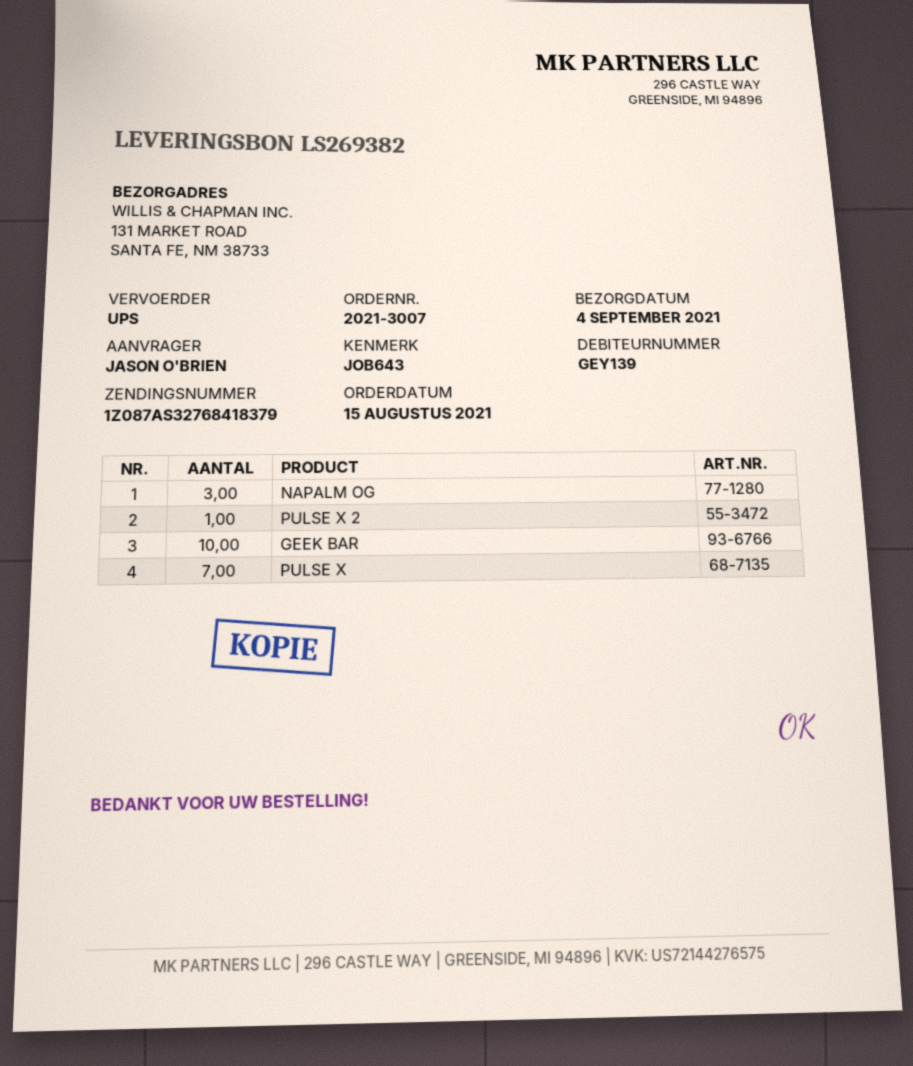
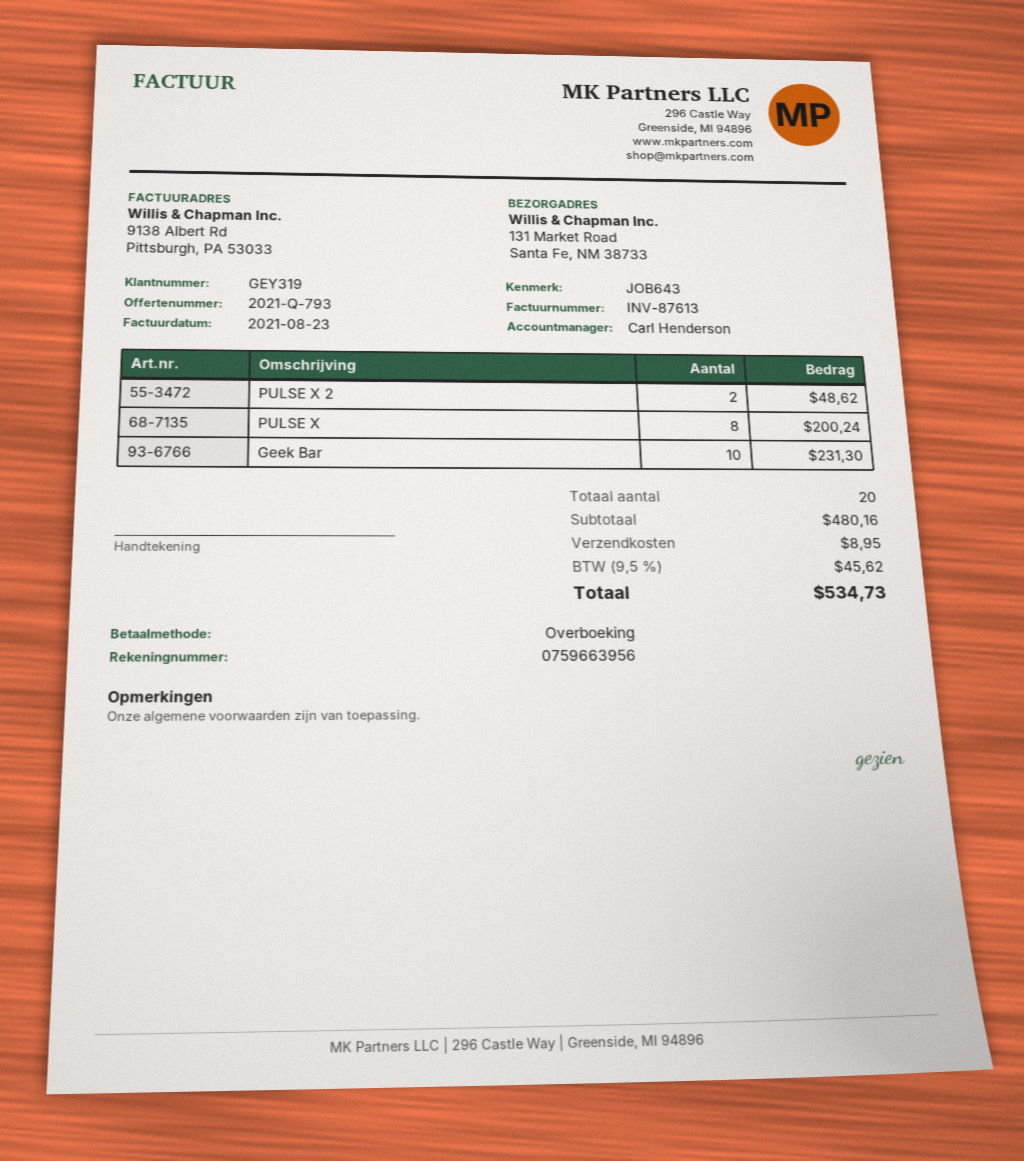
customer number: GEY139 -> GEY319
NAPALM OG: 3 -> none
PULSE X 2: 1 -> 2
PULSE X: 7 -> 8

